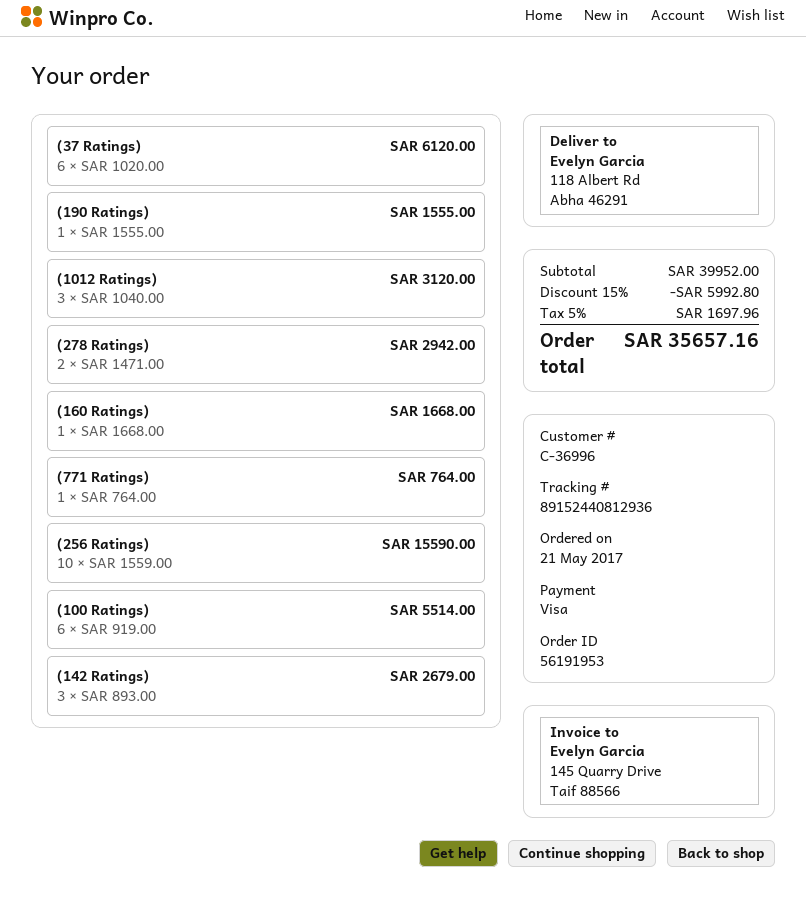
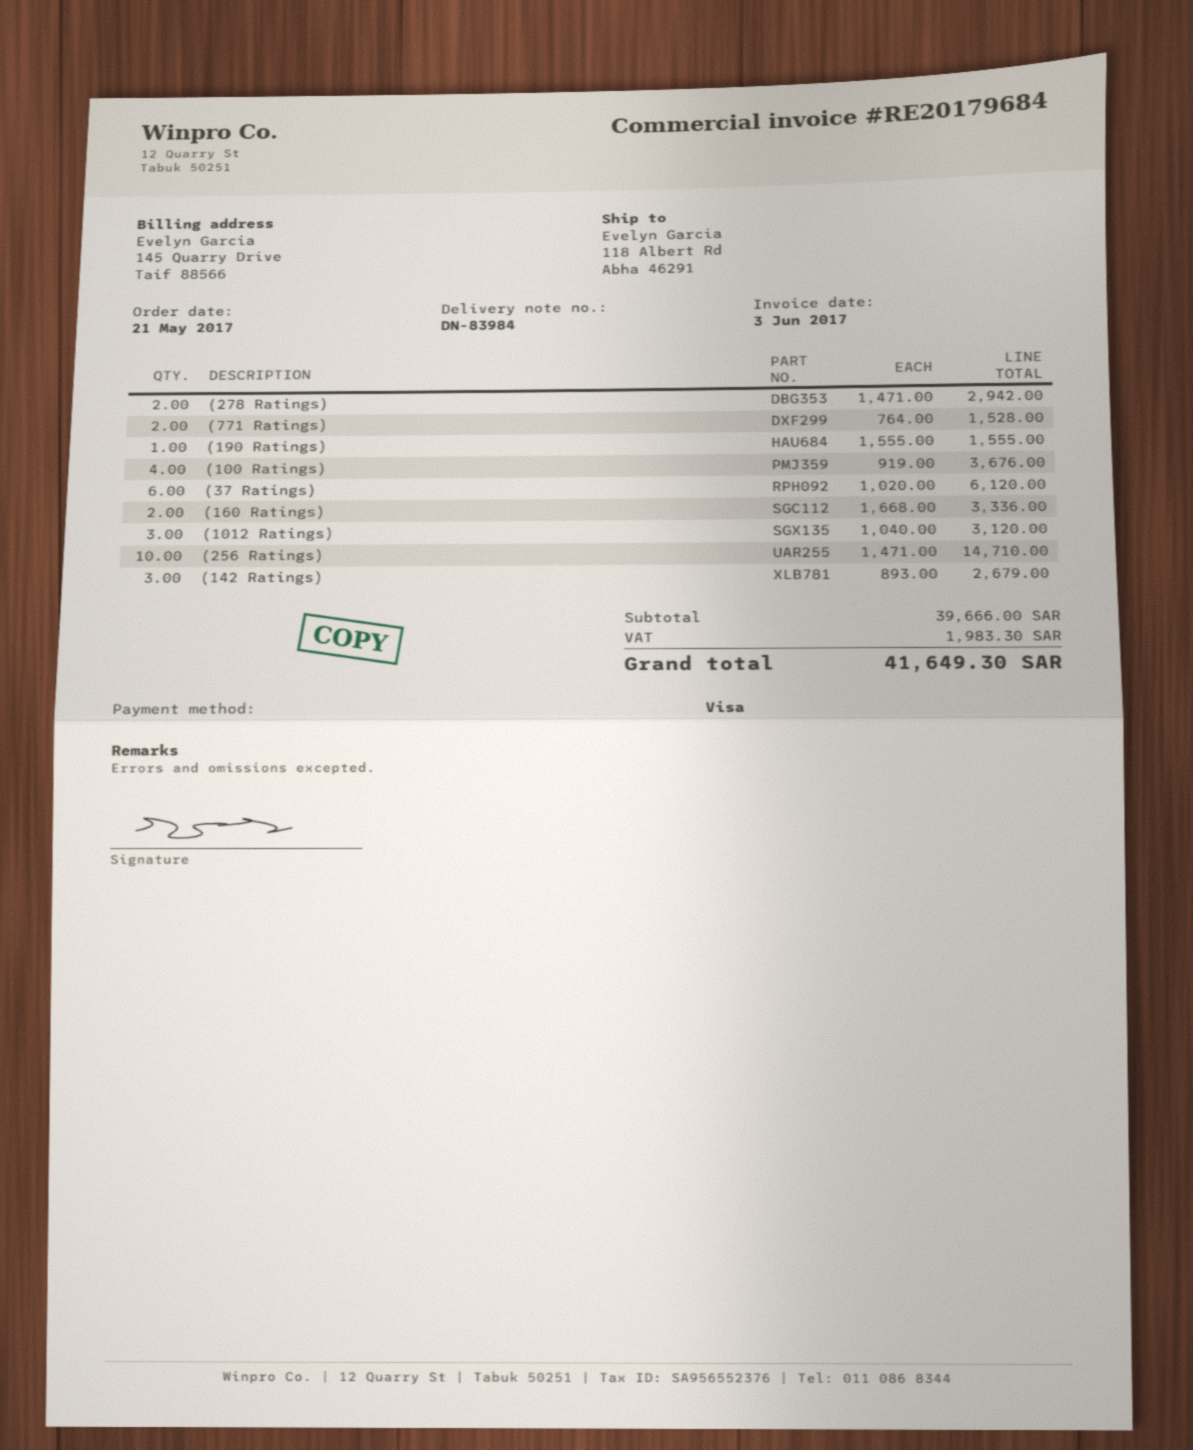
(160 Ratings): 1 x 1668.00 = 1668.00 -> 2 x 1668.00 = 3336.00
(771 Ratings): 1 x 764.00 = 764.00 -> 2 x 764.00 = 1528.00
(256 Ratings): 10 x 1559.00 = 15590.00 -> 10 x 1471.00 = 14710.00
(100 Ratings): 6 x 919.00 = 5514.00 -> 4 x 919.00 = 3676.00
subtotal: 39952.00 -> 39666.00
discount: 15% = 5992.80 -> none
tax: 1697.96 -> 1983.30
total: 35657.16 -> 41649.30

